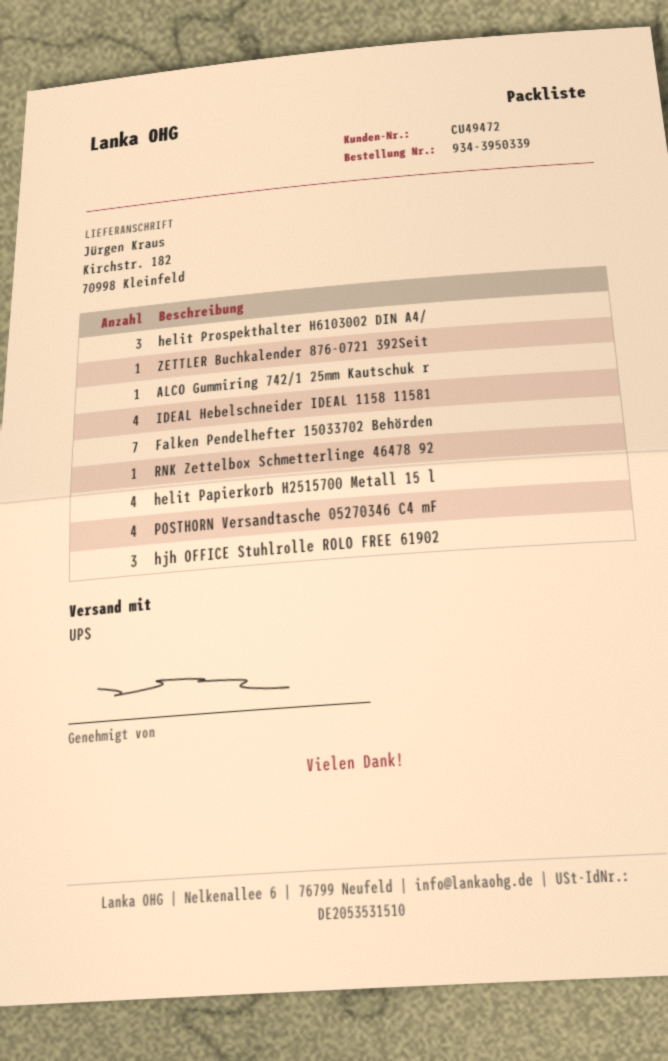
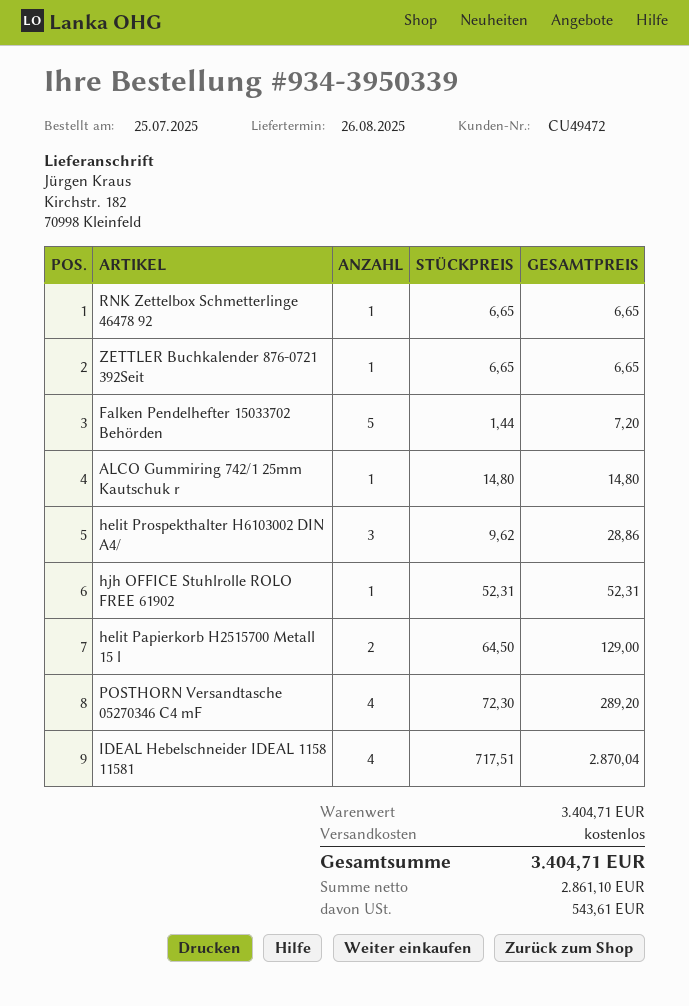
Falken Pendelhefter 15033702 Behörden: 7 -> 5
helit Papierkorb H2515700 Metall 15 l: 4 -> 2
hjh OFFICE Stuhlrolle ROLO FREE 61902: 3 -> 1

